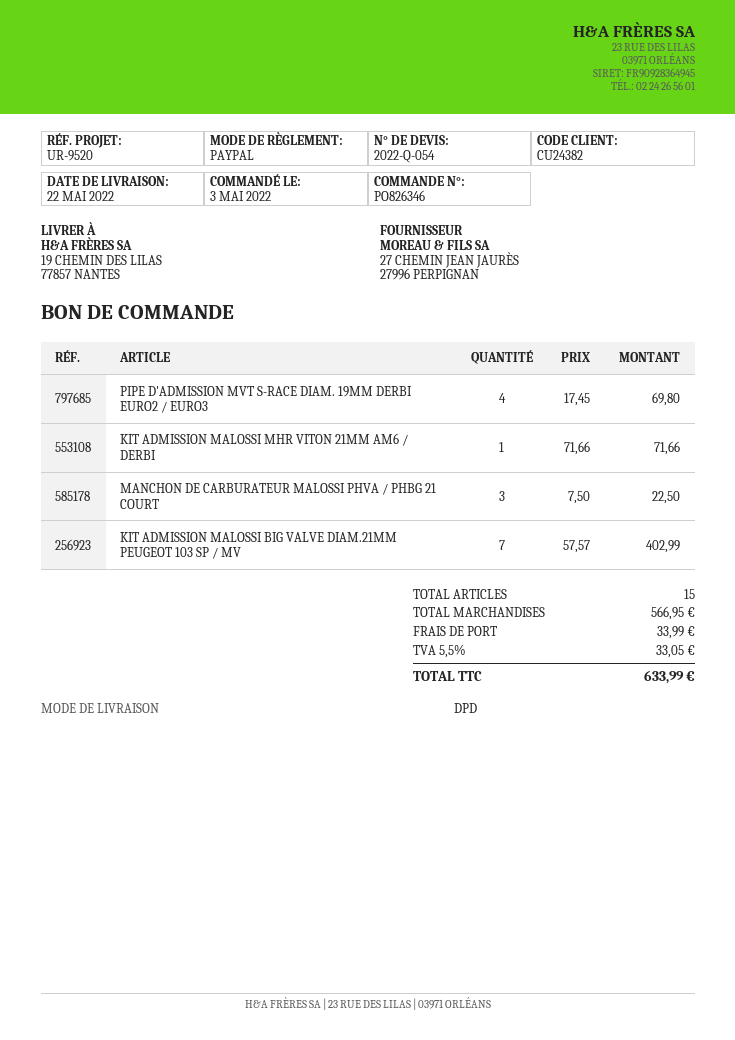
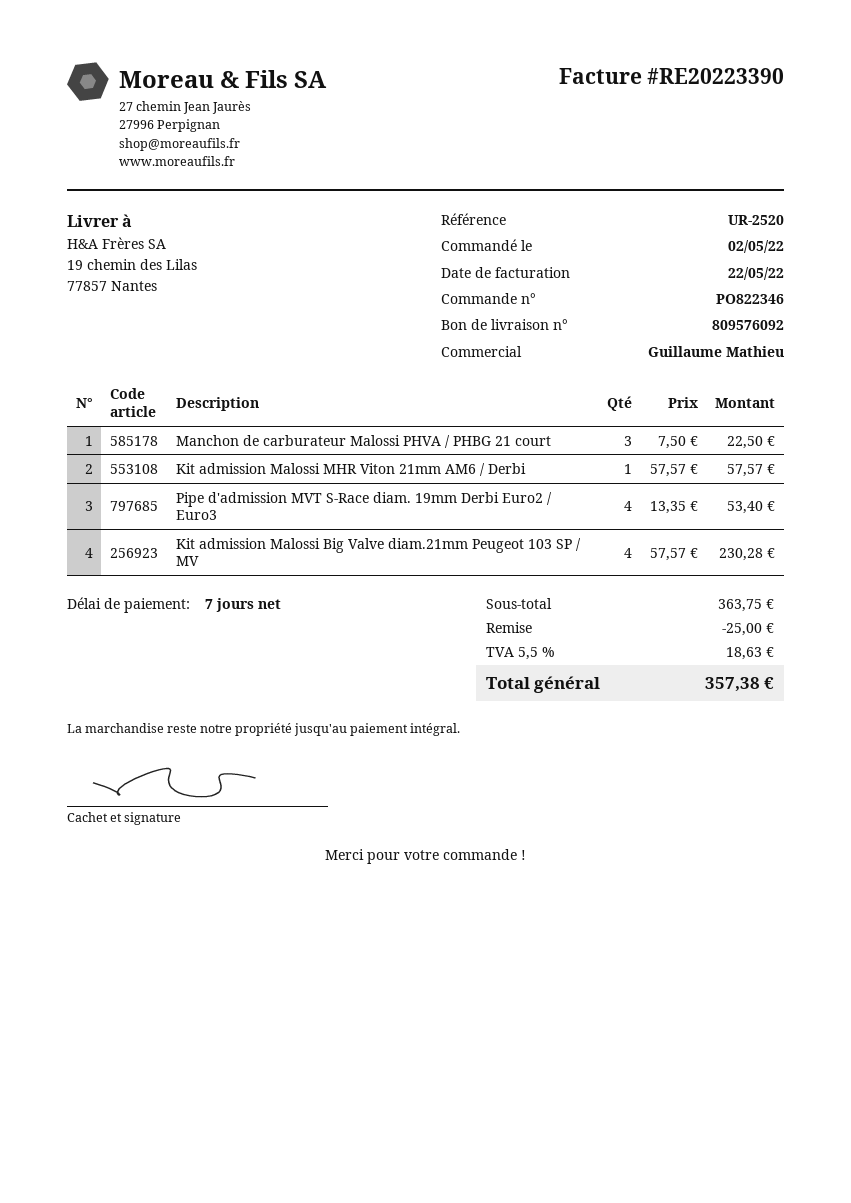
order number: PO826346 -> PO822346
order date: 2022-05-03 -> 2022-05-02
reference: UR-9520 -> UR-2520
PIPE D'ADMISSION MVT S-RACE DIAM. 19MM DERBI EURO2 / EURO3: 4 x 17.45 = 69.80 -> 4 x 13.35 = 53.40
KIT ADMISSION MALOSSI MHR VITON 21MM AM6 / DERBI: 1 x 71.66 = 71.66 -> 1 x 57.57 = 57.57
KIT ADMISSION MALOSSI BIG VALVE DIAM.21MM PEUGEOT 103 SP / MV: 7 x 57.57 = 402.99 -> 4 x 57.57 = 230.28
subtotal: 566.95 -> 363.75
discount: none -> 25.00
shipping: 33.99 -> none
tax: 5.5% = 33.05 -> 5.5% = 18.63
total: 633.99 -> 357.38

